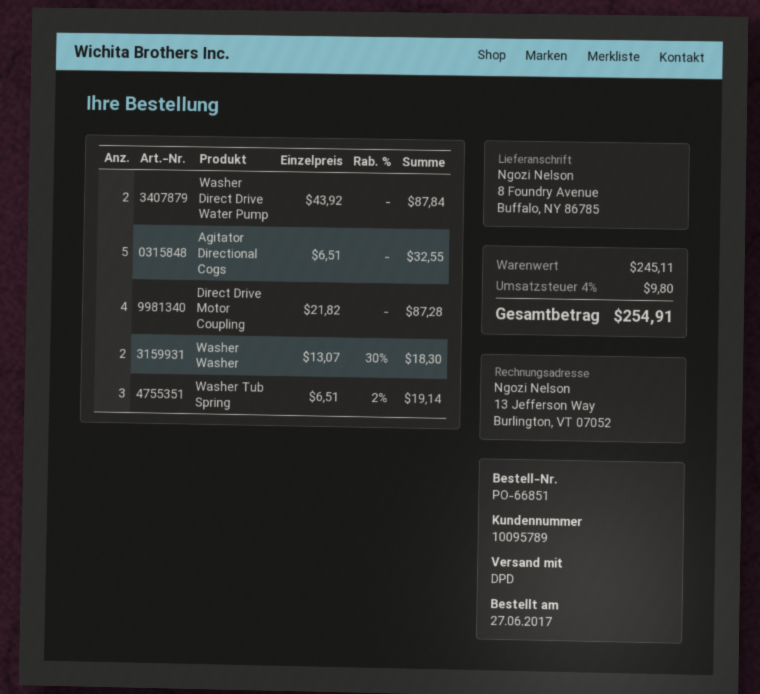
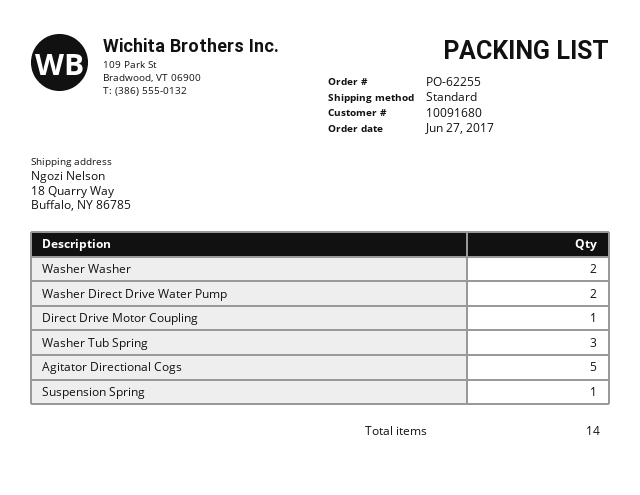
order number: PO-66851 -> PO-62255
customer number: 10095789 -> 10091680
shipping method: DPD -> standard
ship to: 8 Foundry Avenue, Buffalo, NY 86785 -> 18 Quarry Way, Buffalo, NY 86785
Direct Drive Motor Coupling: 4 -> 1
Suspension Spring: none -> 1

